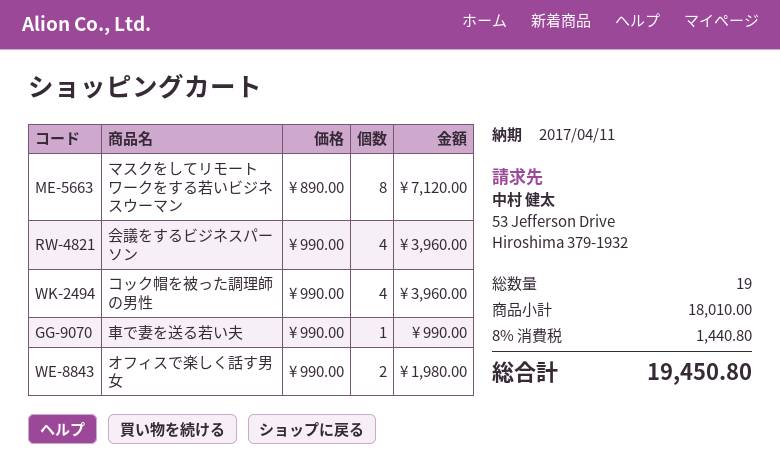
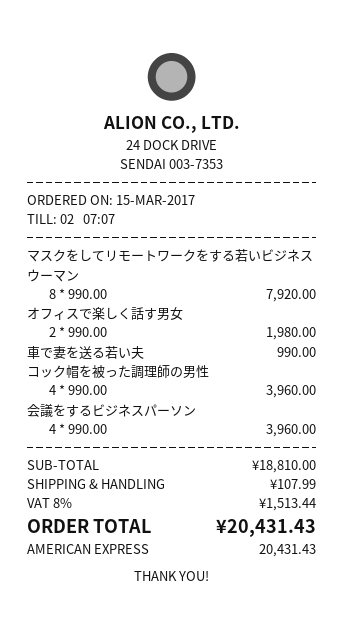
マスクをしてリモートワークをする若いビジネスウーマン: 8 x 890.00 = 7120.00 -> 8 x 990.00 = 7920.00
subtotal: 18010.00 -> 18810.00
shipping: none -> 107.99
tax: 8% = 1440.80 -> 8% = 1513.44
total: 19450.80 -> 20431.43

